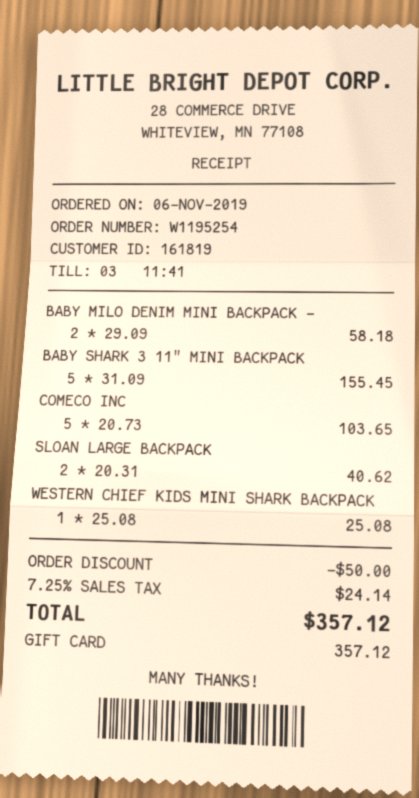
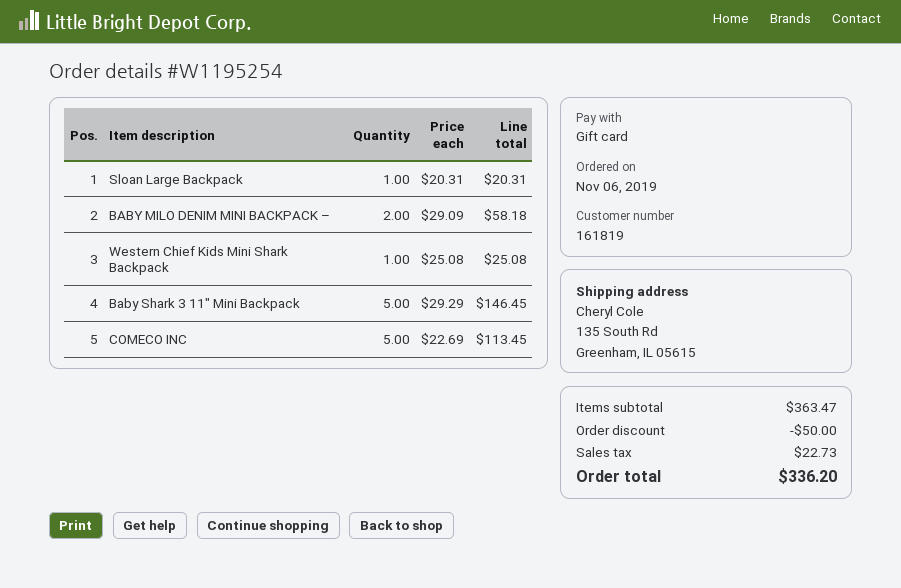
BABY SHARK 3 11" MINI BACKPACK: 5 x 31.09 = 155.45 -> 5 x 29.29 = 146.45
COMECO INC: 5 x 20.73 = 103.65 -> 5 x 22.69 = 113.45
SLOAN LARGE BACKPACK: 2 x 20.31 = 40.62 -> 1 x 20.31 = 20.31
tax: 24.14 -> 22.73
total: 357.12 -> 336.20

